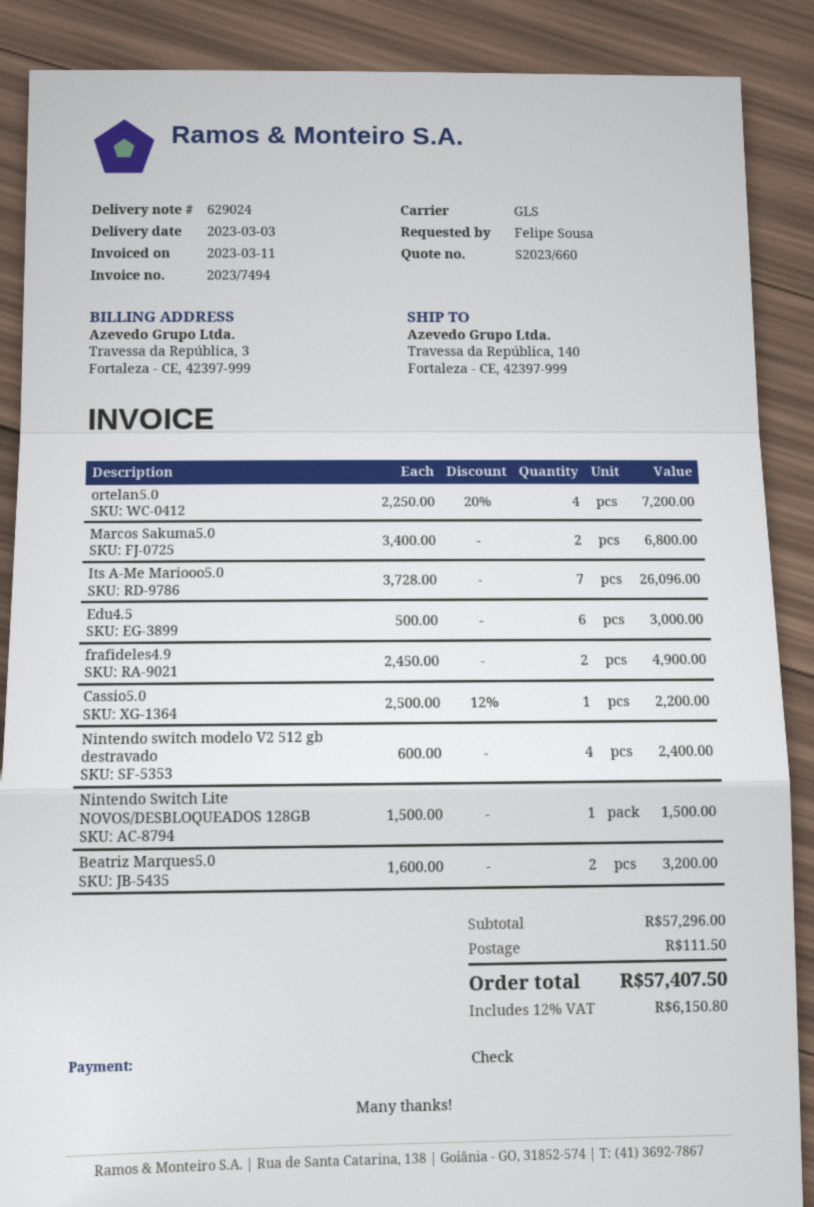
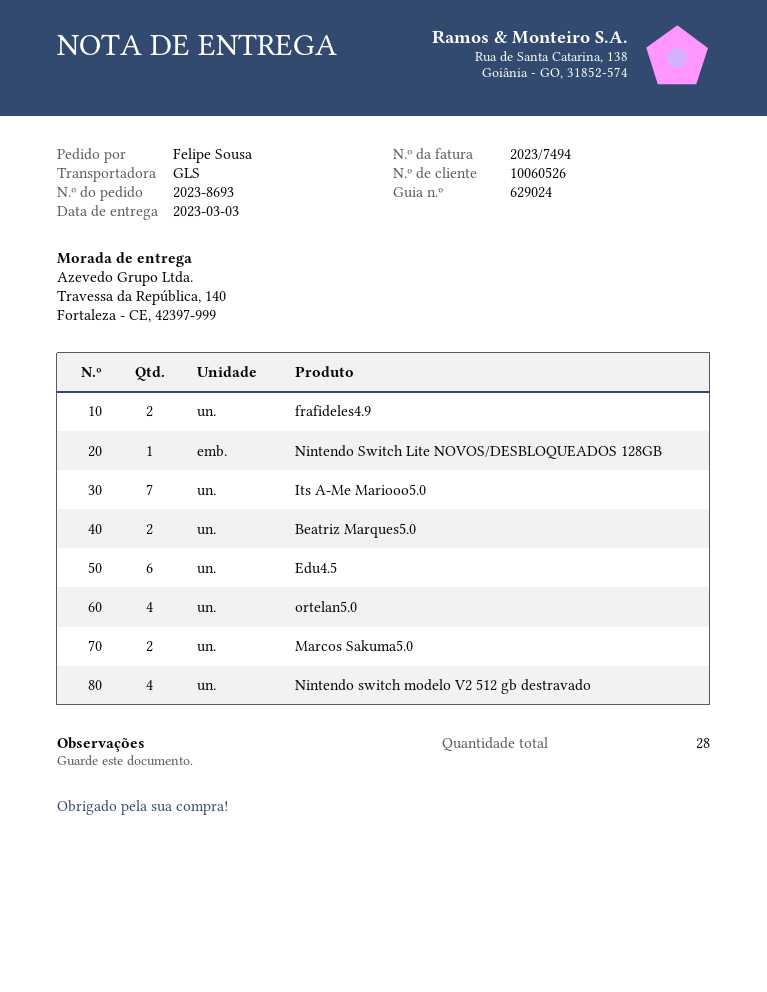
Cassio5.0: 1 -> none

